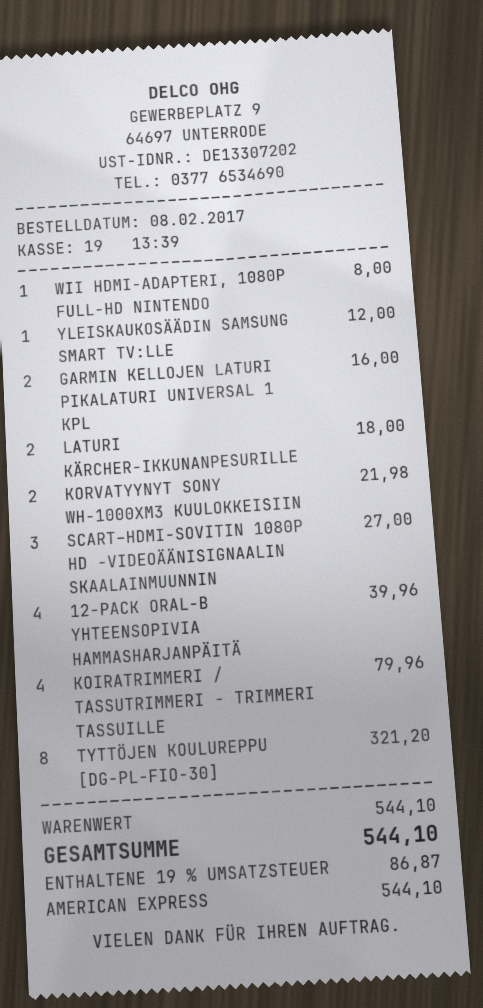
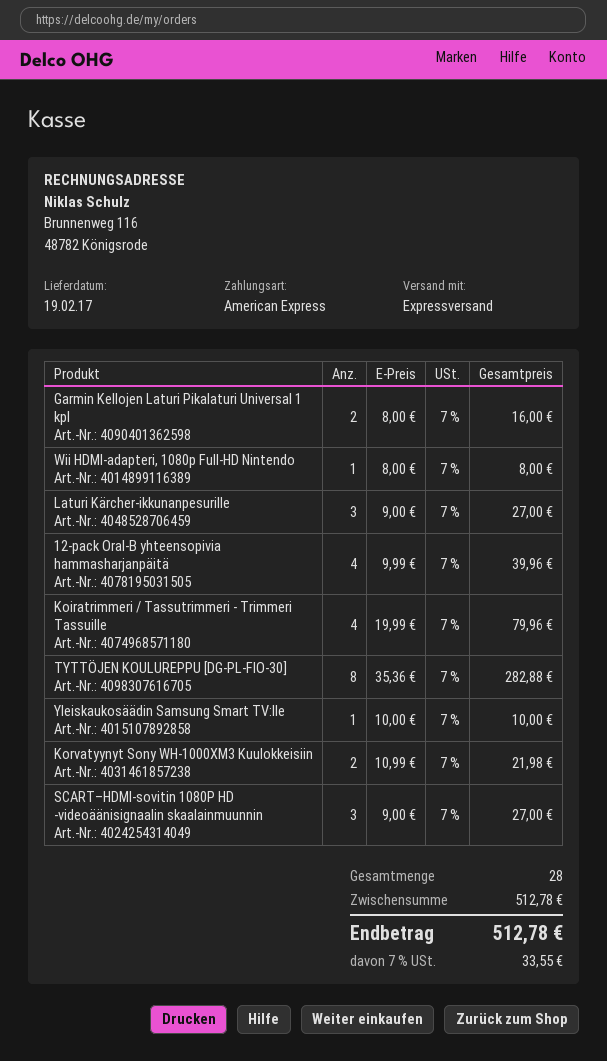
YLEISKAUKOSÄÄDIN SAMSUNG SMART TV:LLE: 1 for 12.00 -> 1 for 10.00
LATURI KÄRCHER-IKKUNANPESURILLE: 2 for 18.00 -> 3 for 27.00
TYTTÖJEN KOULUREPPU [DG-PL-FIO-30]: 8 for 321.20 -> 8 for 282.88
subtotal: 544.10 -> 512.78
tax: 19% = 86.87 -> 7% = 33.55
total: 544.10 -> 512.78

